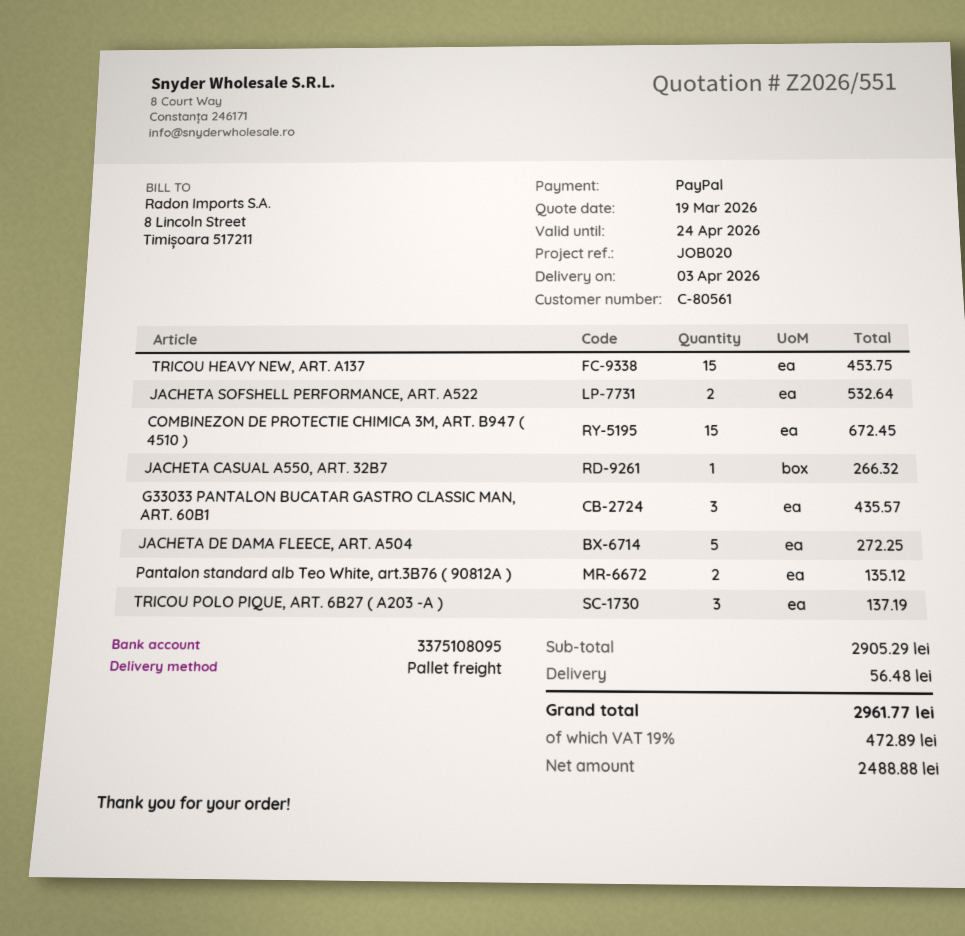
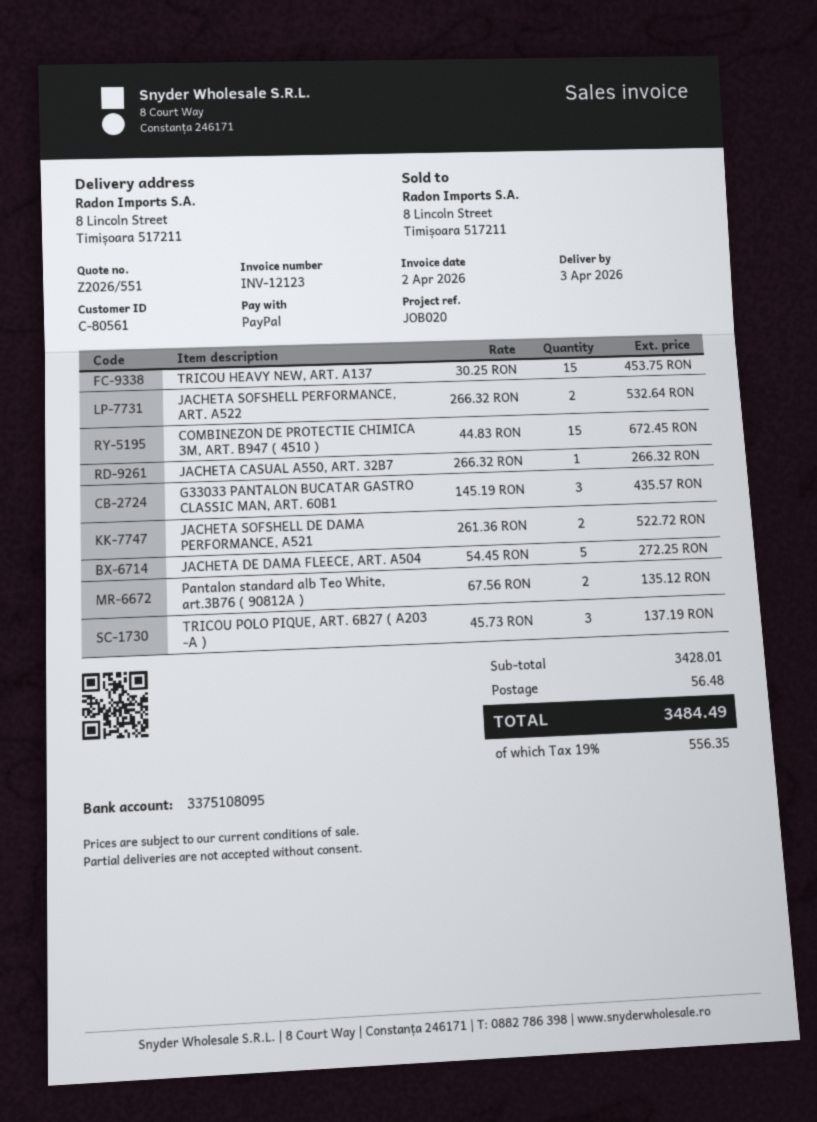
JACHETA SOFSHELL DE DAMA PERFORMANCE, A521: none -> 2 for 522.72
subtotal: 2905.29 -> 3428.01
tax: 19% = 472.89 -> 19% = 556.35
total: 2961.77 -> 3484.49

